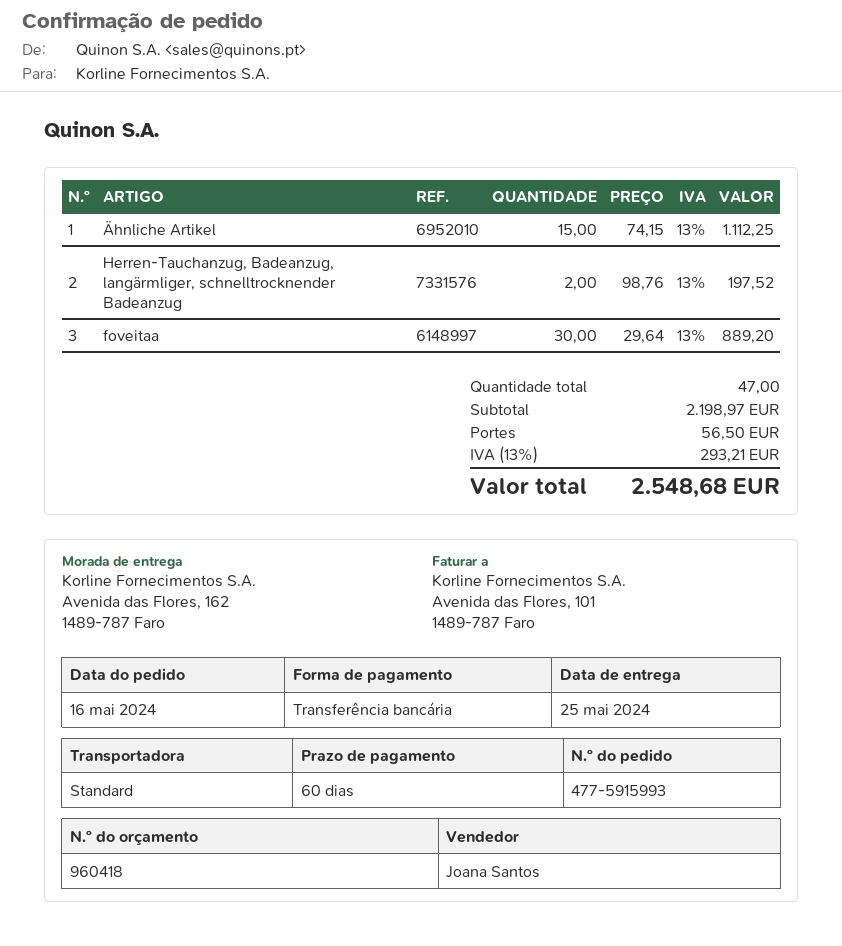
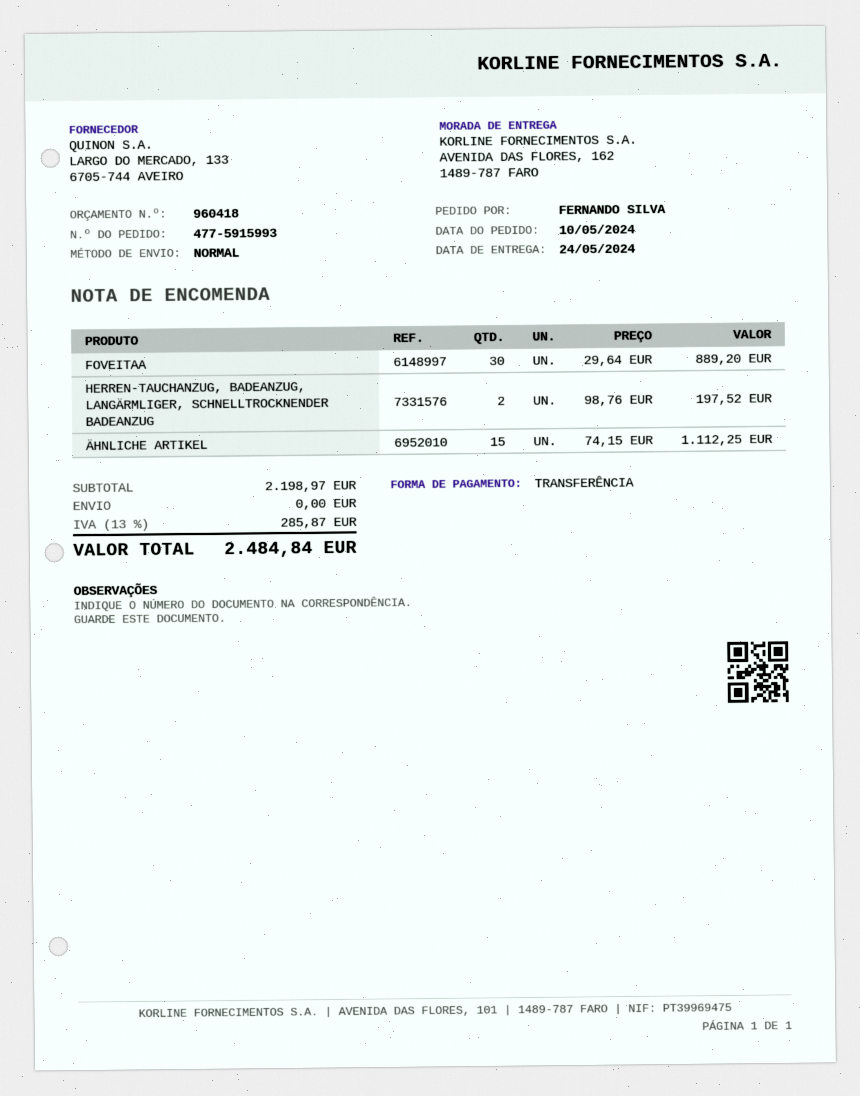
order date: 2024-05-16 -> 2024-05-10
delivery date: 2024-05-25 -> 2024-05-24
shipping: 56.50 -> 0.00
tax: 13% = 293.21 -> 13% = 285.87
total: 2548.68 -> 2484.84

